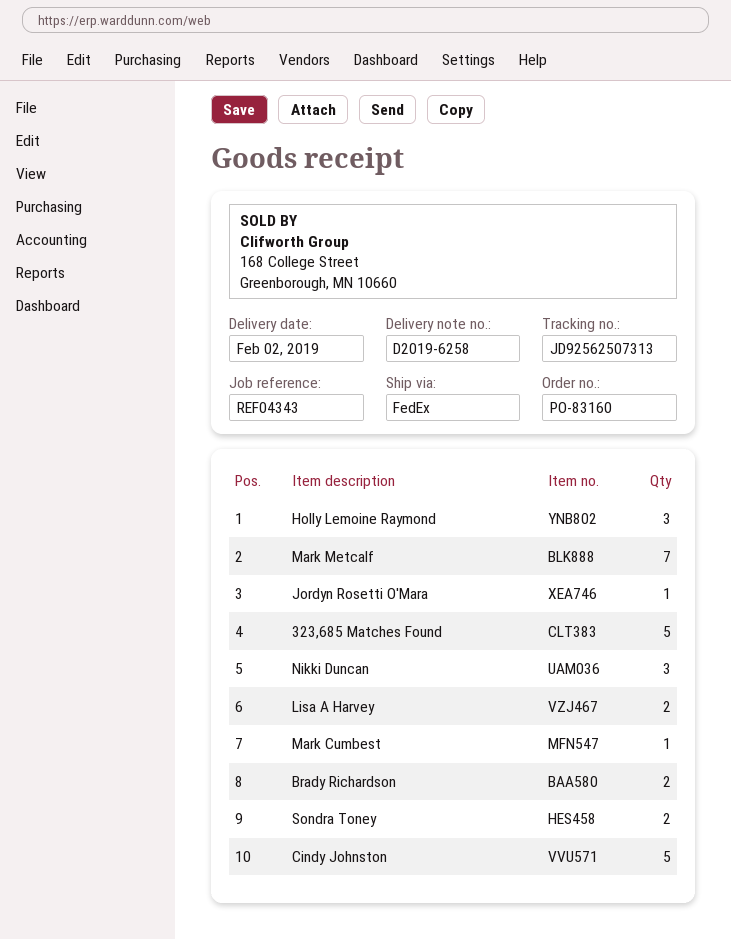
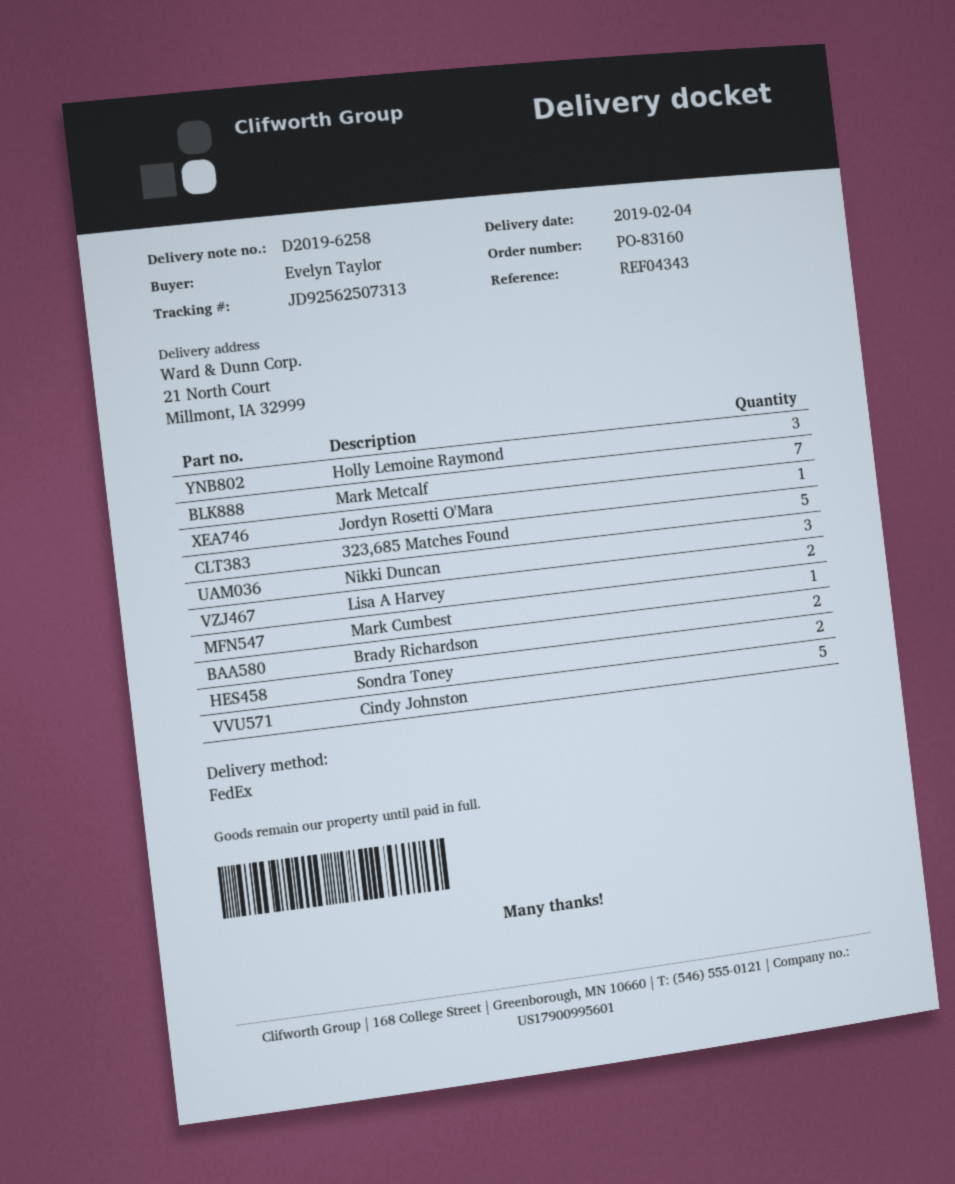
delivery date: 2019-02-02 -> 2019-02-04

